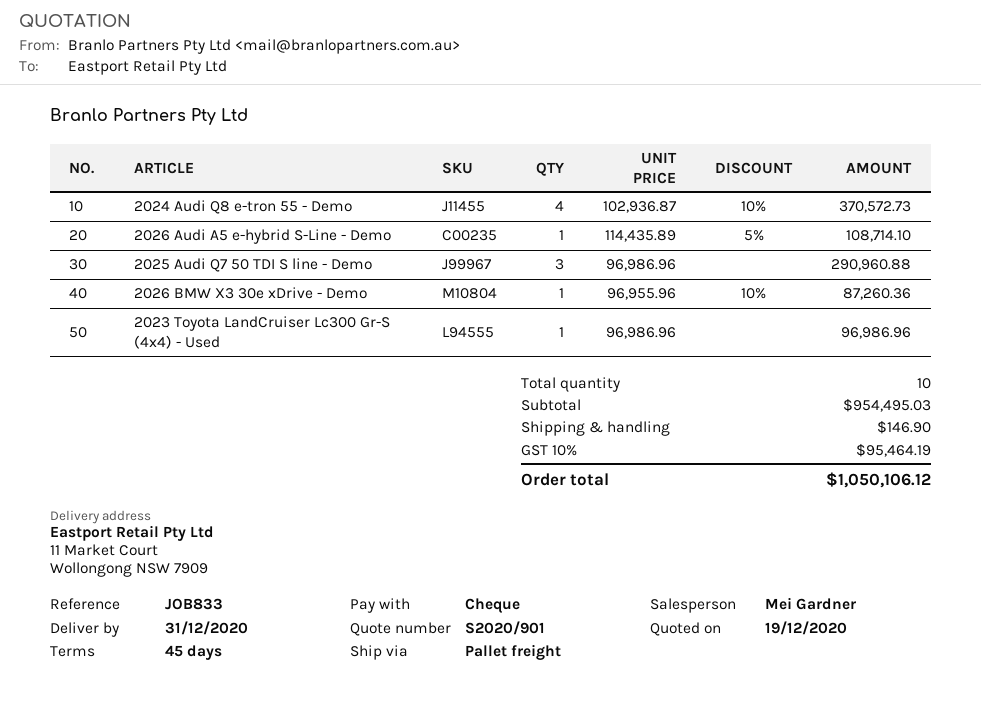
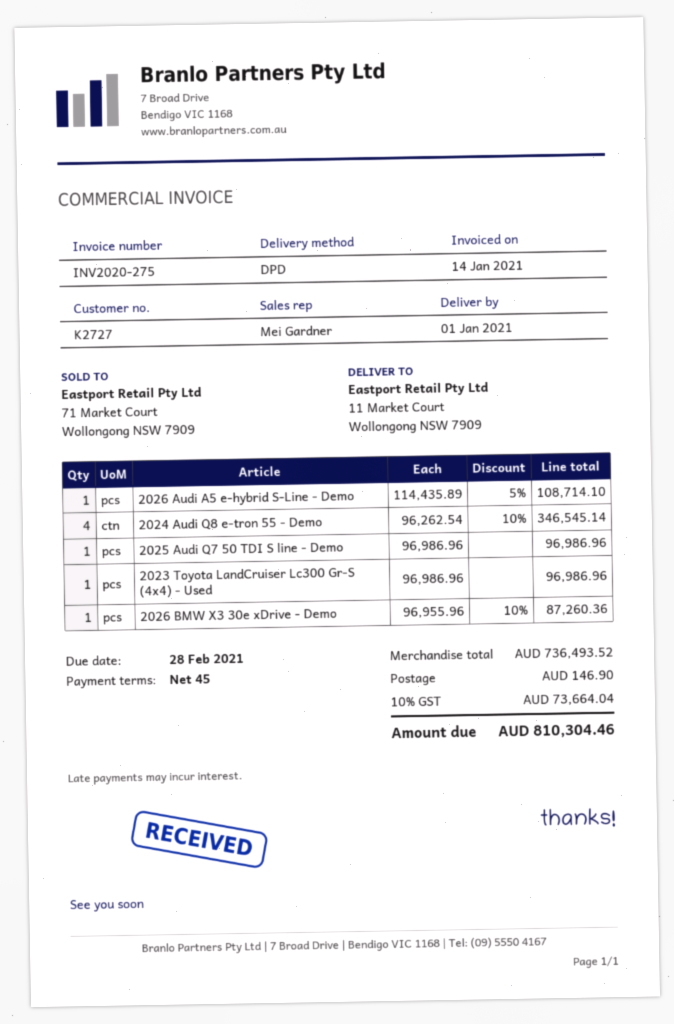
delivery date: 2020-12-31 -> 2021-01-01
shipping method: pallet freight -> DPD
2024 Audi Q8 e-tron 55 - Demo: 4 x 102936.87 - 10% = 370572.73 -> 4 x 96262.54 - 10% = 346545.14
2025 Audi Q7 50 TDI S line - Demo: 3 x 96986.96 = 290960.88 -> 1 x 96986.96 = 96986.96
subtotal: 954495.03 -> 736493.52
tax: 10% = 95464.19 -> 10% = 73664.04
total: 1050106.12 -> 810304.46

